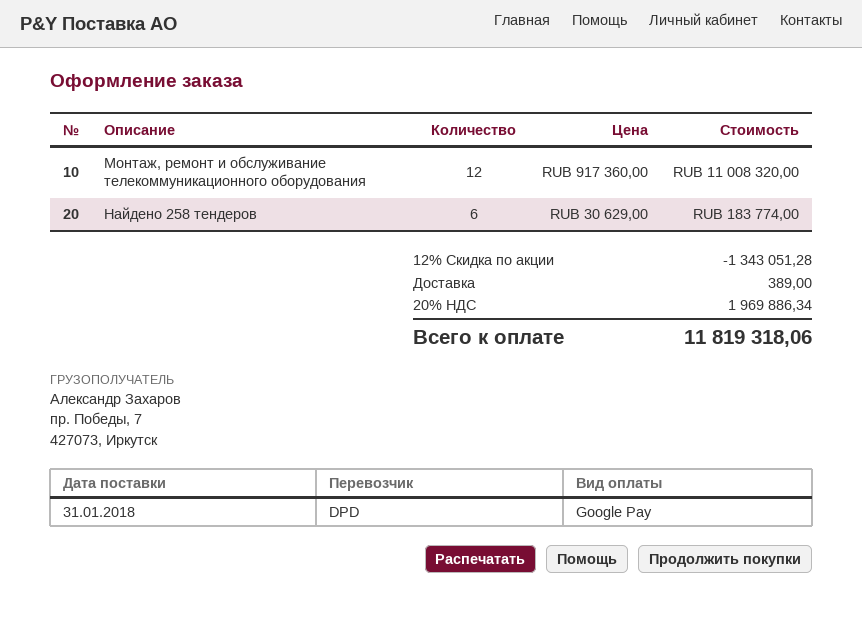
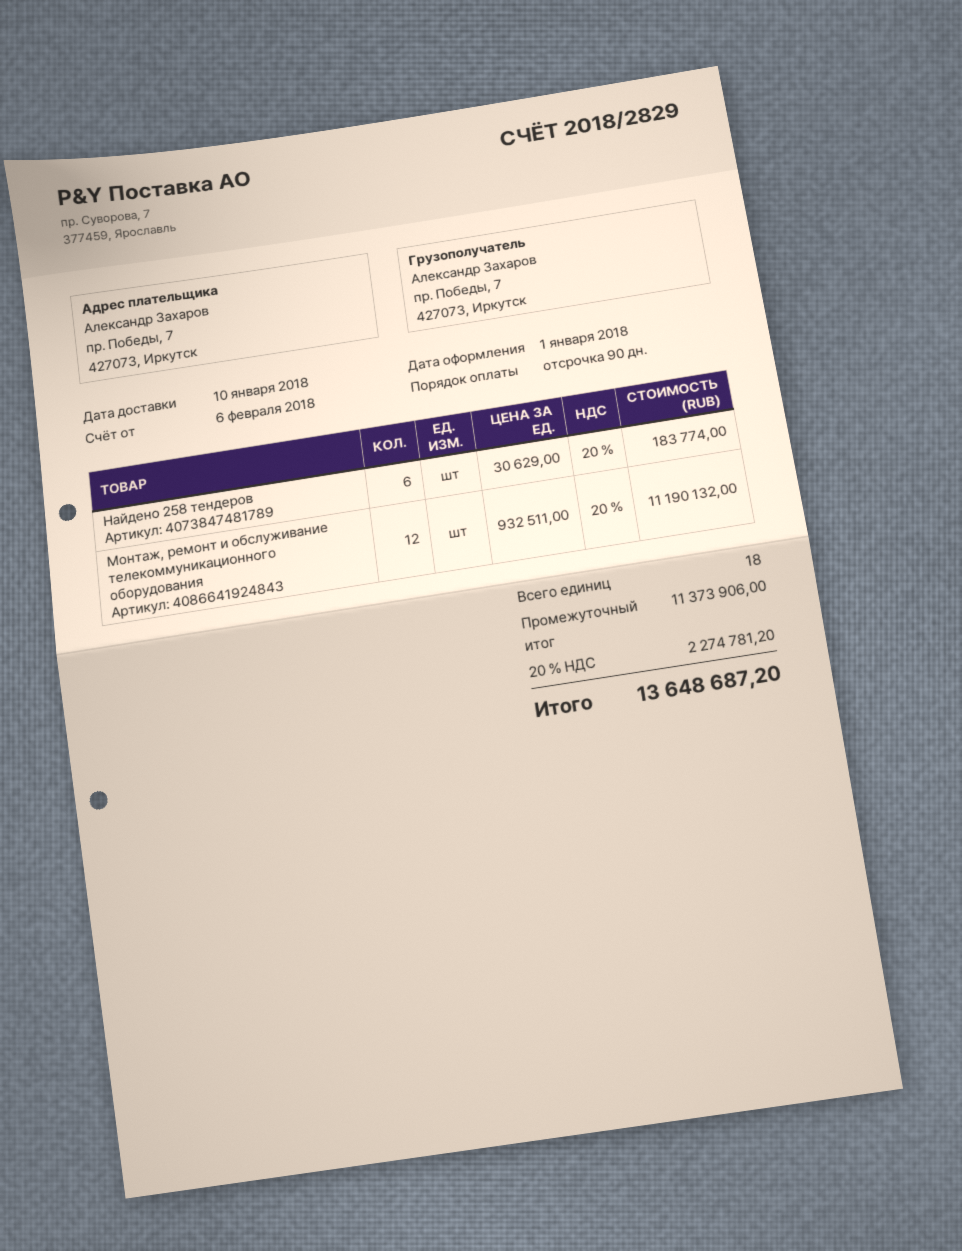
delivery date: 2018-01-31 -> 2018-01-10
Монтаж, ремонт и обслуживание телекоммуникационного оборудования: 12 x 917360.00 = 11008320.00 -> 12 x 932511.00 = 11190132.00
discount: 12% = 1343051.28 -> none
shipping: 389.00 -> none
tax: 20% = 1969886.34 -> 20% = 2274781.20
total: 11819318.06 -> 13648687.20

